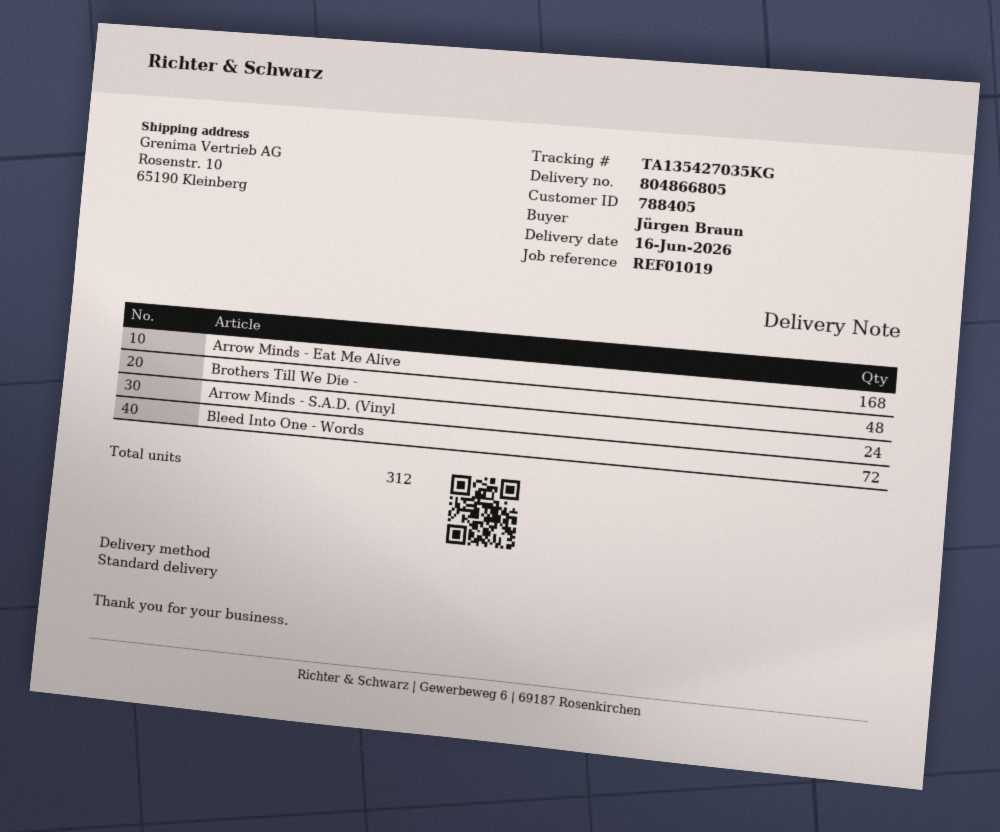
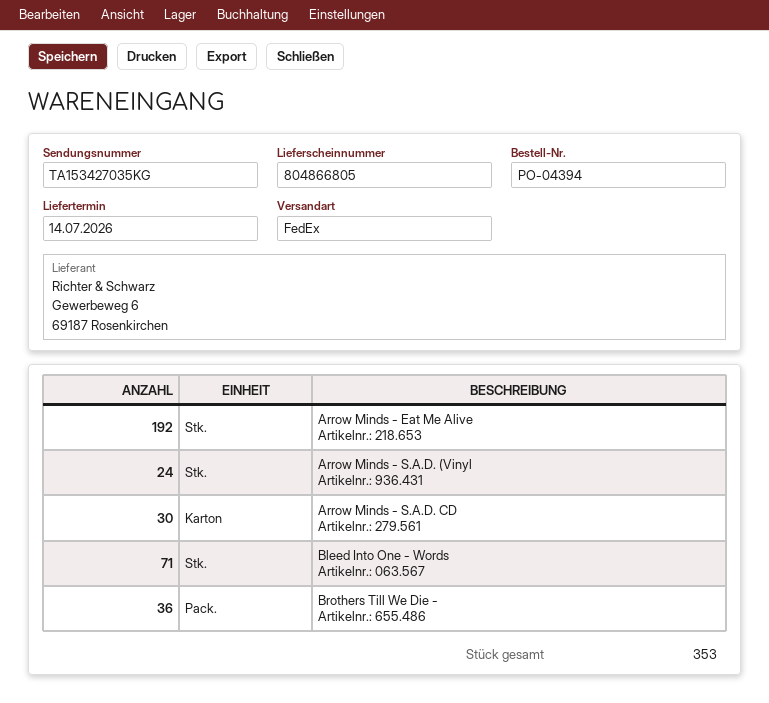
delivery date: 2026-06-16 -> 2026-07-14
shipping method: standard -> FedEx
tracking number: TA135427035KG -> TA153427035KG
Arrow Minds - Eat Me Alive: 168 -> 192
Brothers Till We Die -: 48 -> 36
Bleed Into One - Words: 72 -> 71
Arrow Minds - S.A.D. CD: none -> 30
total quantity: 312 -> 353

